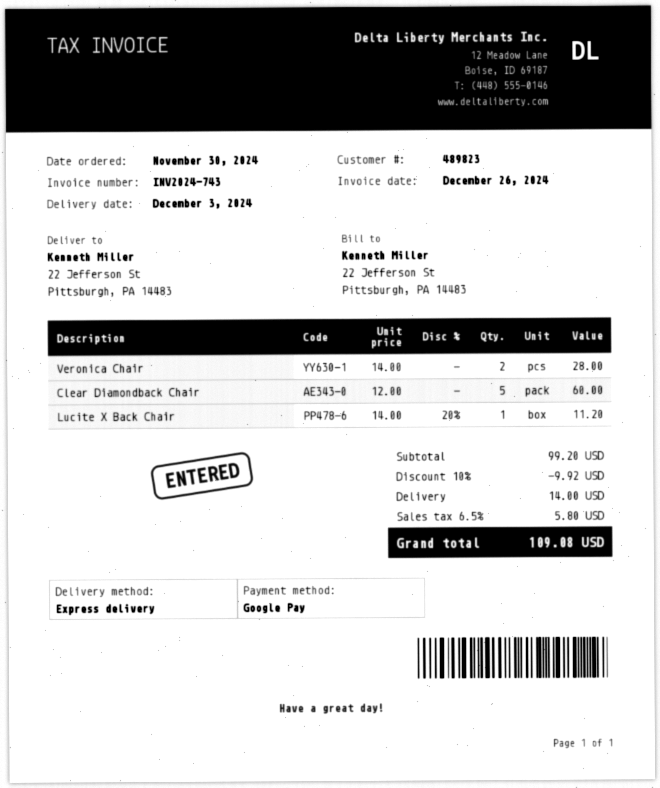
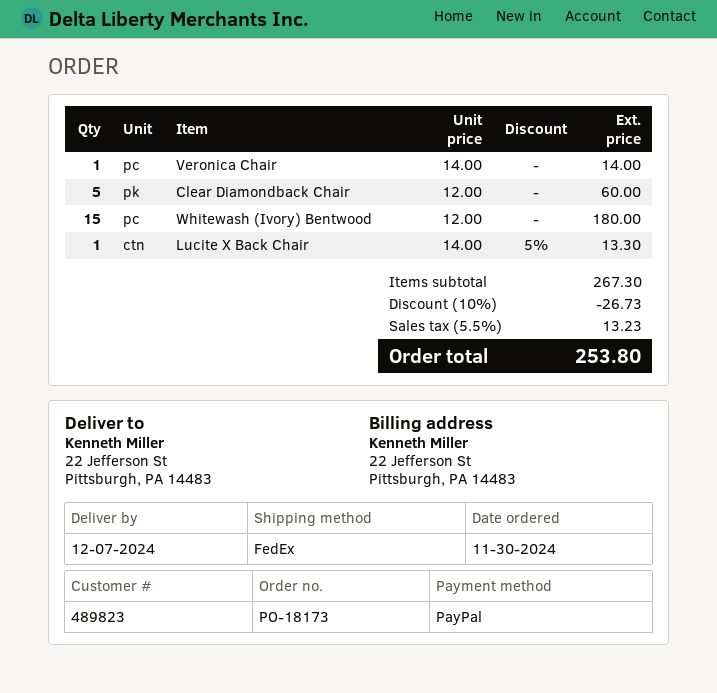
delivery date: 2024-12-03 -> 2024-12-07
payment method: Google Pay -> PayPal
shipping method: express -> FedEx
Veronica Chair: 2 x 14.00 = 28.00 -> 1 x 14.00 = 14.00
Lucite X Back Chair: 1 x 14.00 - 20% = 11.20 -> 1 x 14.00 - 5% = 13.30
Whitewash (Ivory) Bentwood: none -> 15 x 12.00 = 180.00
subtotal: 99.20 -> 267.30
discount: 10% = 9.92 -> 10% = 26.73
shipping: 14.00 -> none
tax: 6.5% = 5.80 -> 5.5% = 13.23
total: 109.08 -> 253.80

